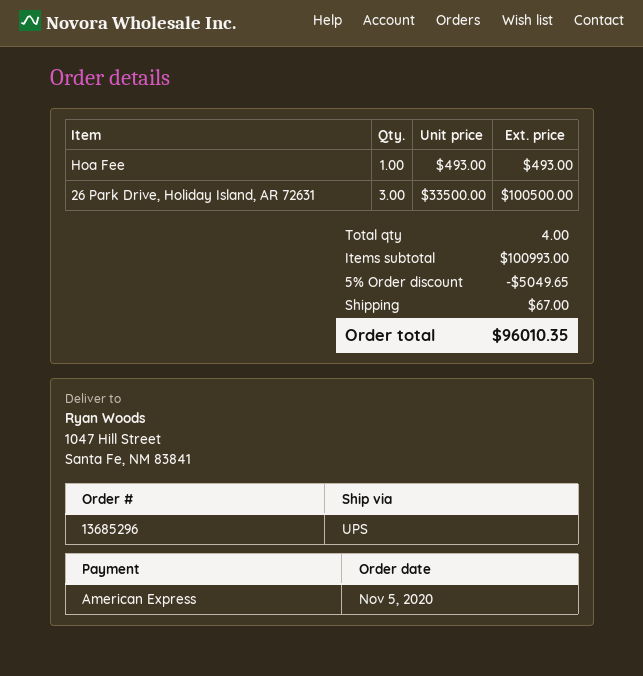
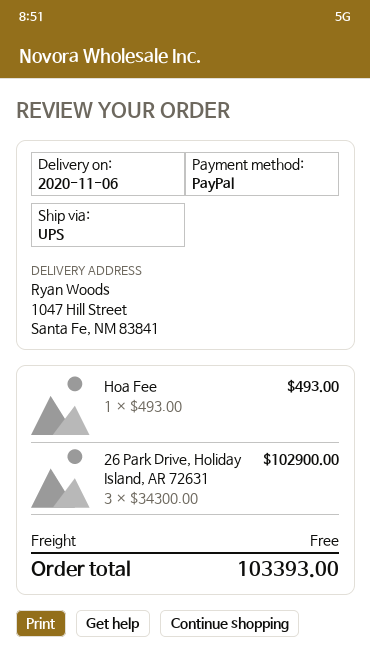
payment method: American Express -> PayPal
26 Park Drive, Holiday Island, AR 72631: 3 x 33500.00 = 100500.00 -> 3 x 34300.00 = 102900.00
discount: 5% = 5049.65 -> none
shipping: 67.00 -> 0.00
total: 96010.35 -> 103393.00

